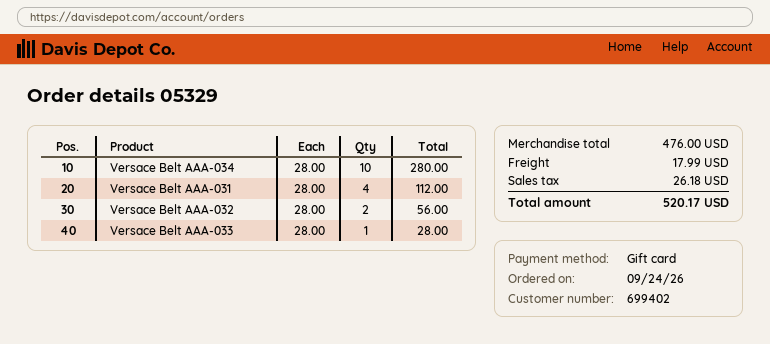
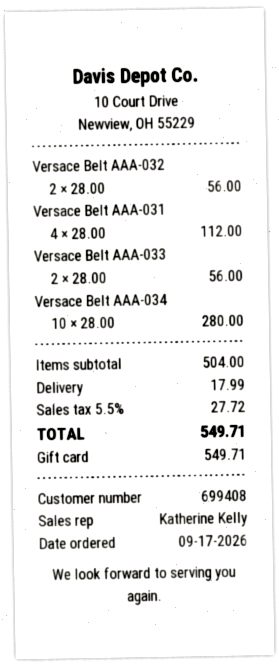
order date: 2026-09-24 -> 2026-09-17
customer number: 699402 -> 699408
Versace Belt AAA-033: 1 x 28.00 = 28.00 -> 2 x 28.00 = 56.00
subtotal: 476.00 -> 504.00
tax: 26.18 -> 27.72
total: 520.17 -> 549.71

